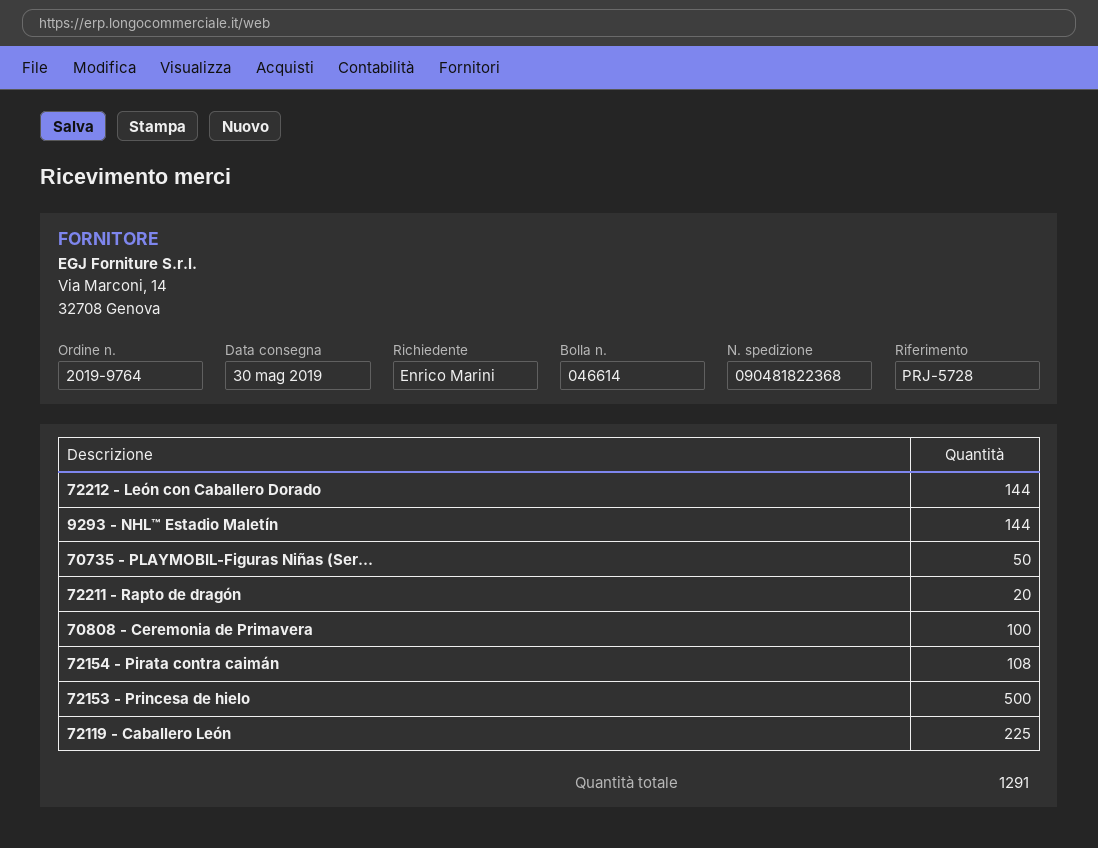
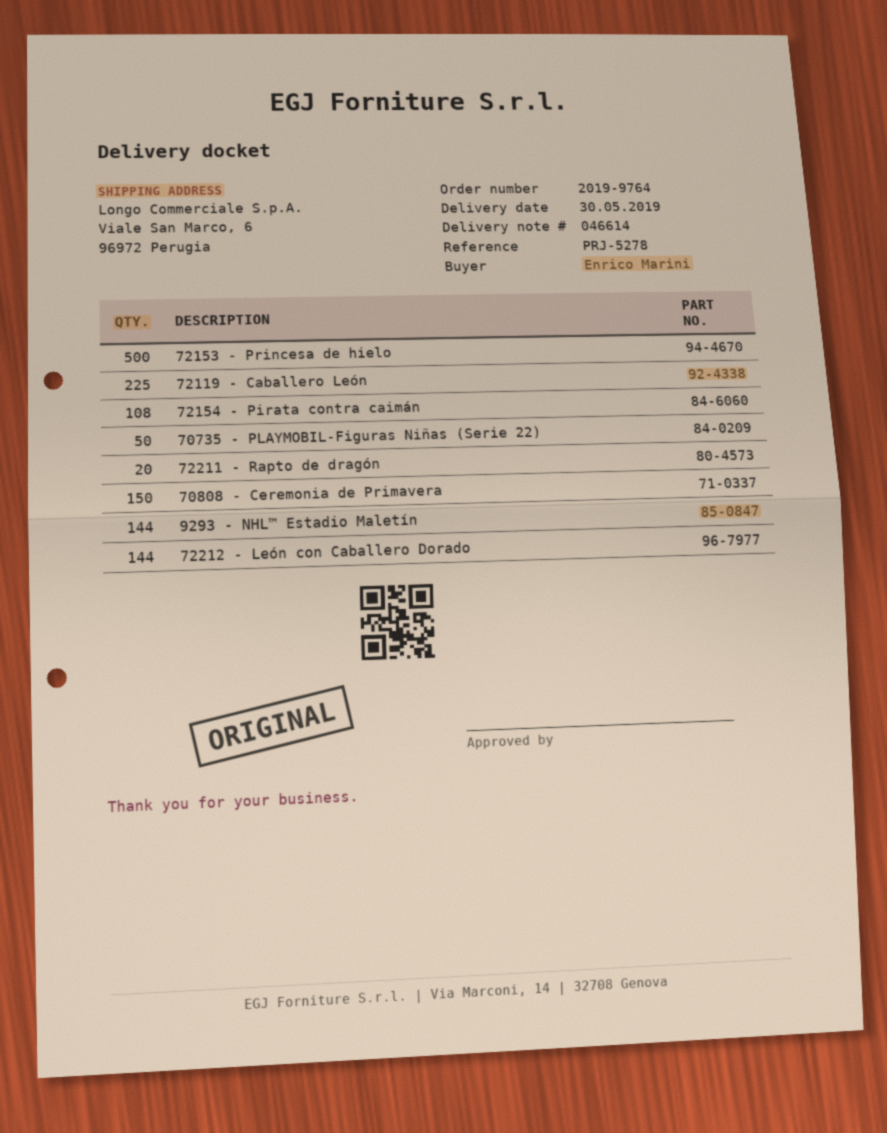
reference: PRJ-5728 -> PRJ-5278
70808 - Ceremonia de Primavera: 100 -> 150

